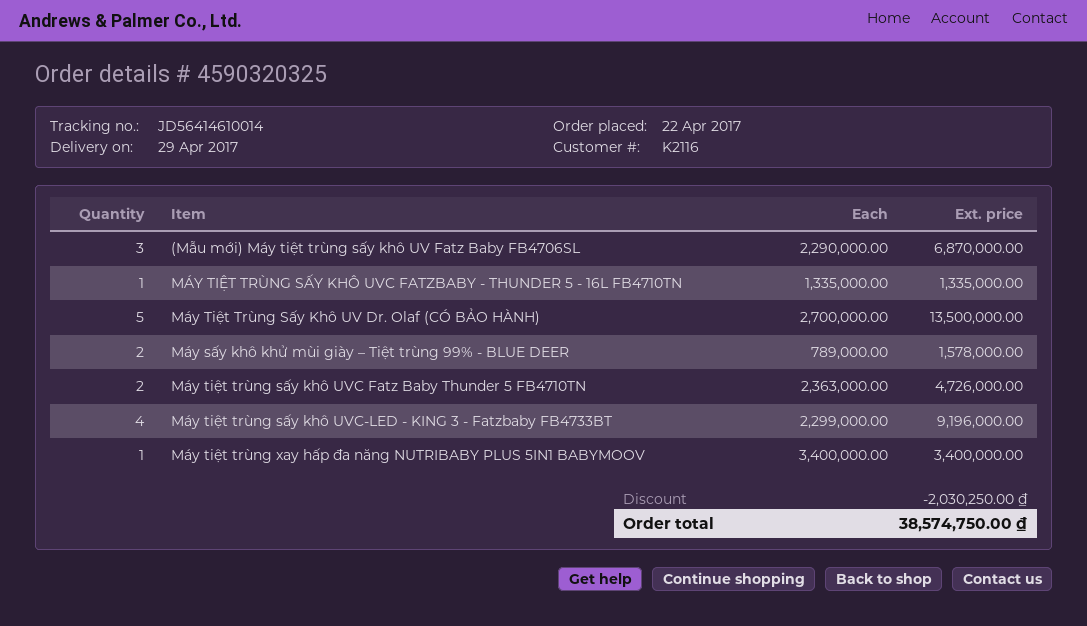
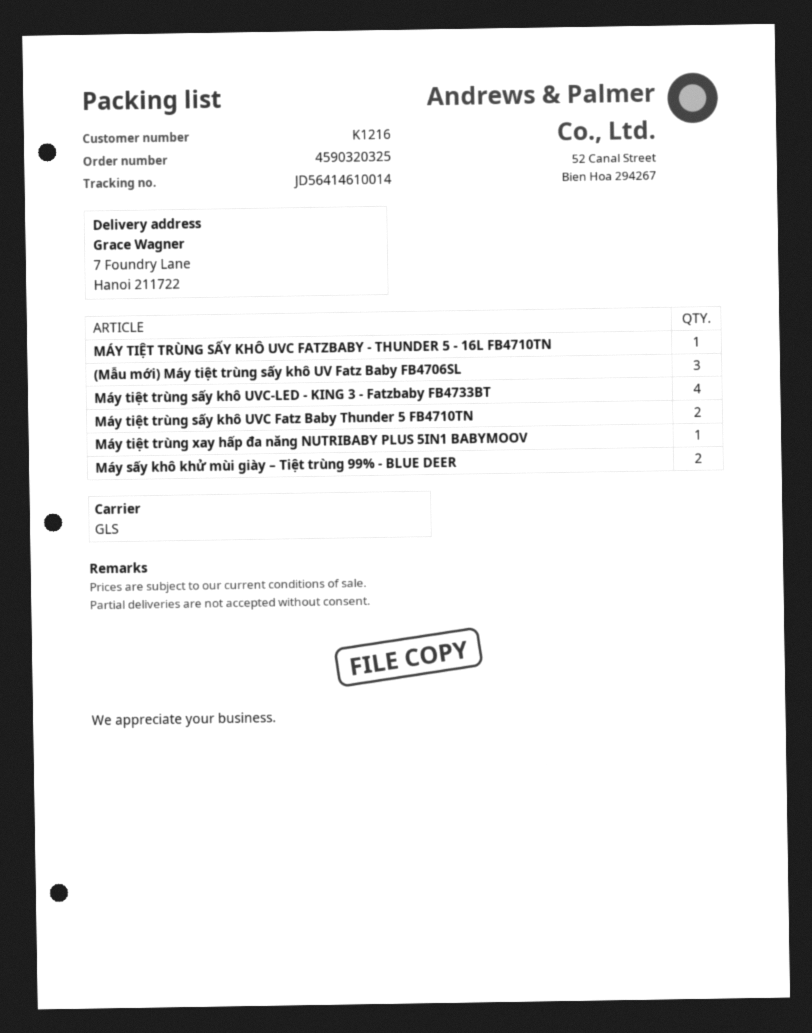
customer number: K2116 -> K1216
Máy Tiệt Trùng Sấy Khô UV Dr. Olaf (CÓ BẢO HÀNH): 5 -> none

